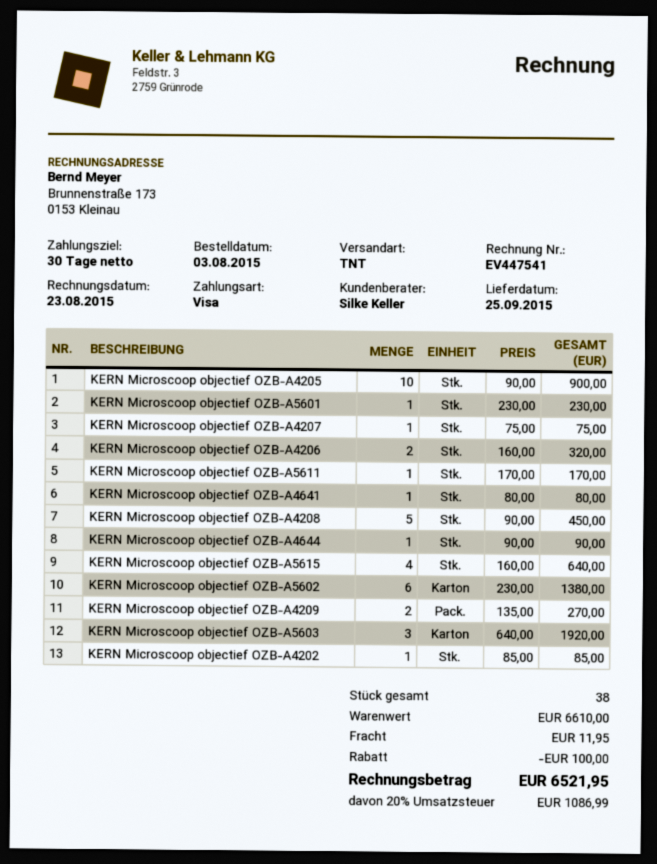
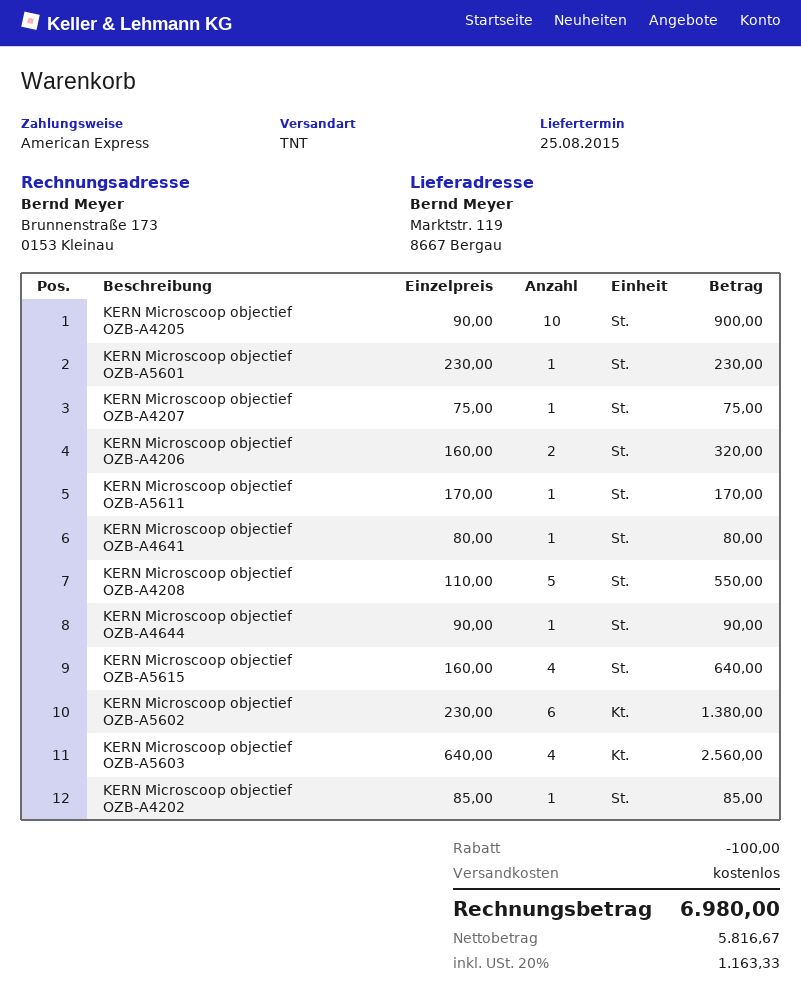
delivery date: 2015-09-25 -> 2015-08-25
payment method: Visa -> American Express
KERN Microscoop objectief OZB-A4208: 5 x 90.00 = 450.00 -> 5 x 110.00 = 550.00
KERN Microscoop objectief OZB-A4209: 2 x 135.00 = 270.00 -> none
KERN Microscoop objectief OZB-A5603: 3 x 640.00 = 1920.00 -> 4 x 640.00 = 2560.00
shipping: 11.95 -> 0.00
tax: 20% = 1086.99 -> 20% = 1163.33
total: 6521.95 -> 6980.00

